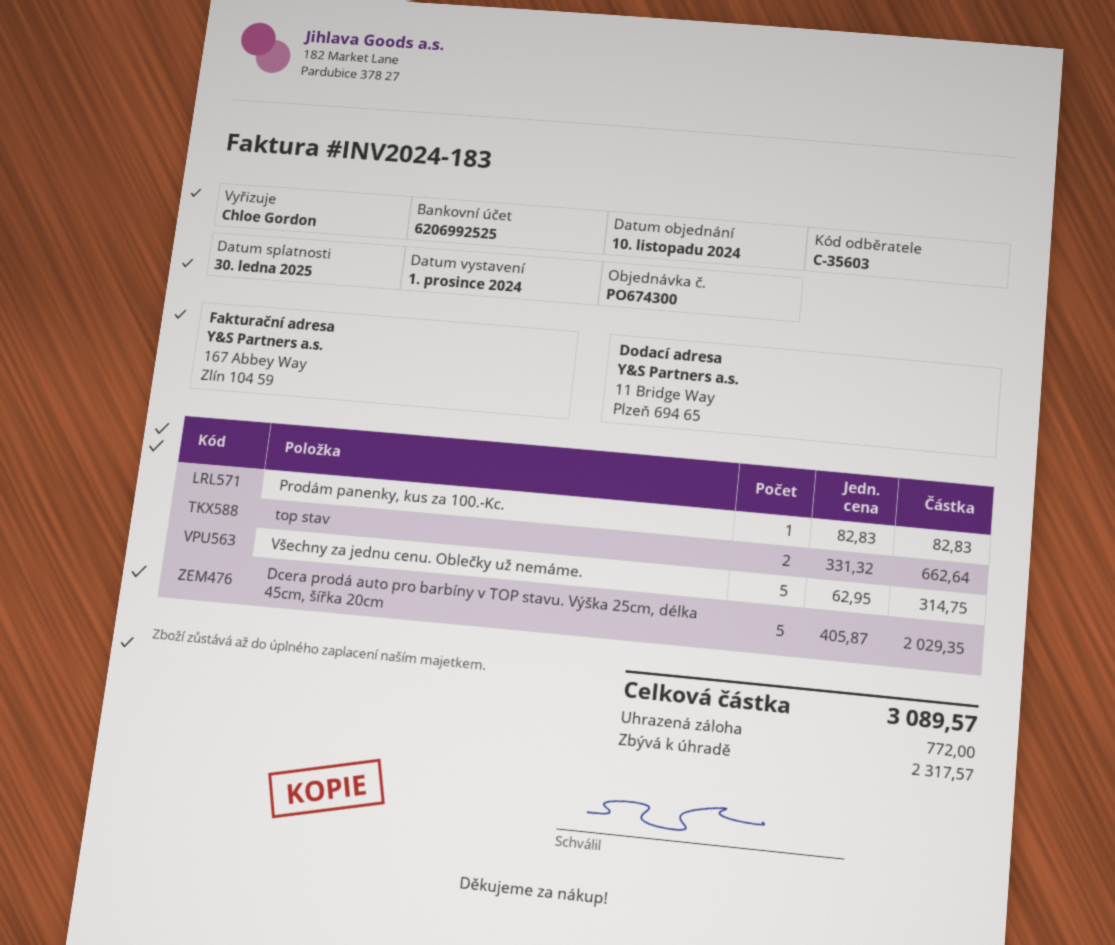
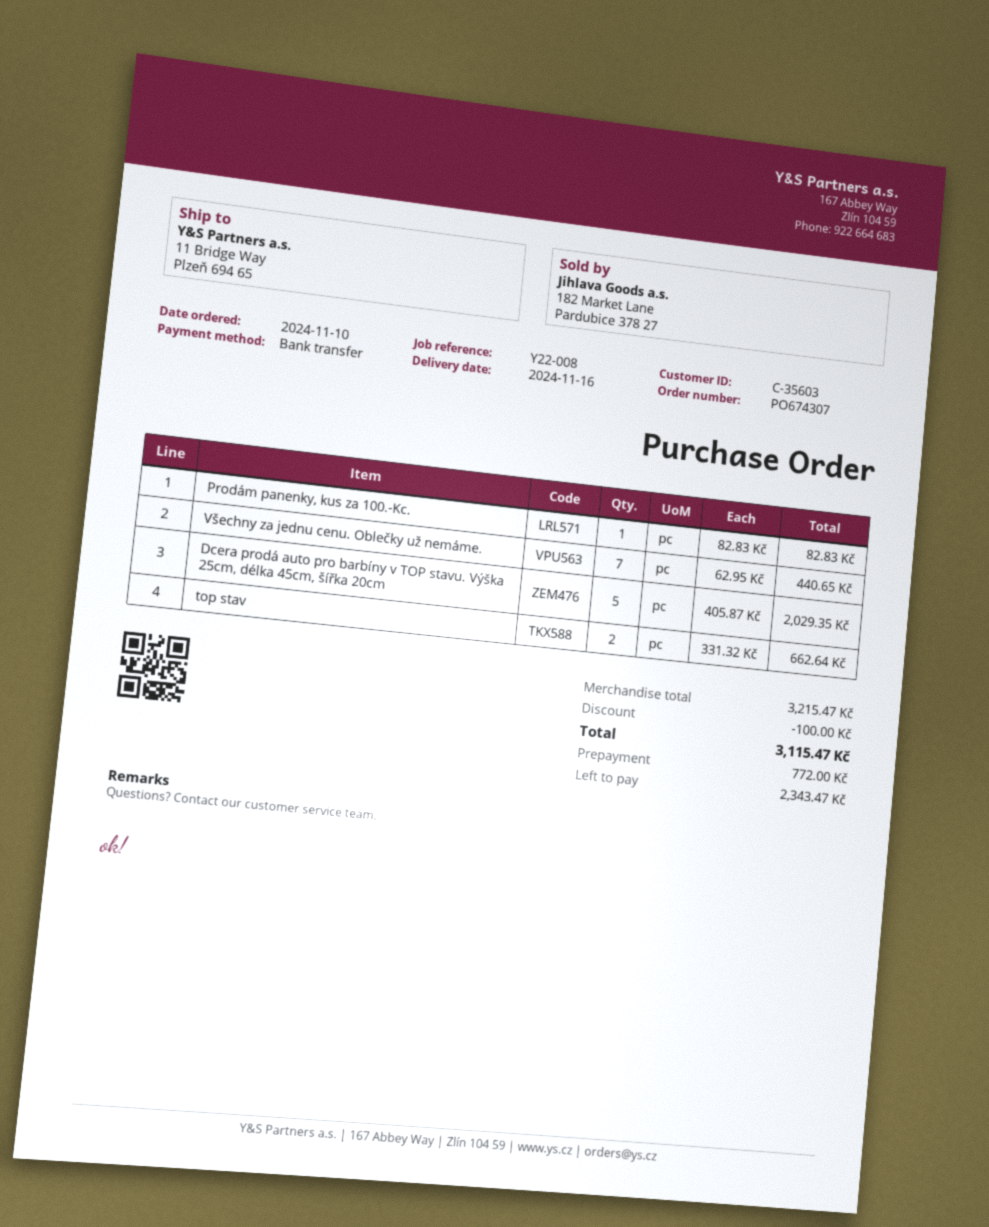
order number: PO674300 -> PO674307
Všechny za jednu cenu. Oblečky už nemáme.: 5 x 62.95 = 314.75 -> 7 x 62.95 = 440.65
discount: none -> 100.00
total: 3089.57 -> 3115.47
balance: 2317.57 -> 2343.47

